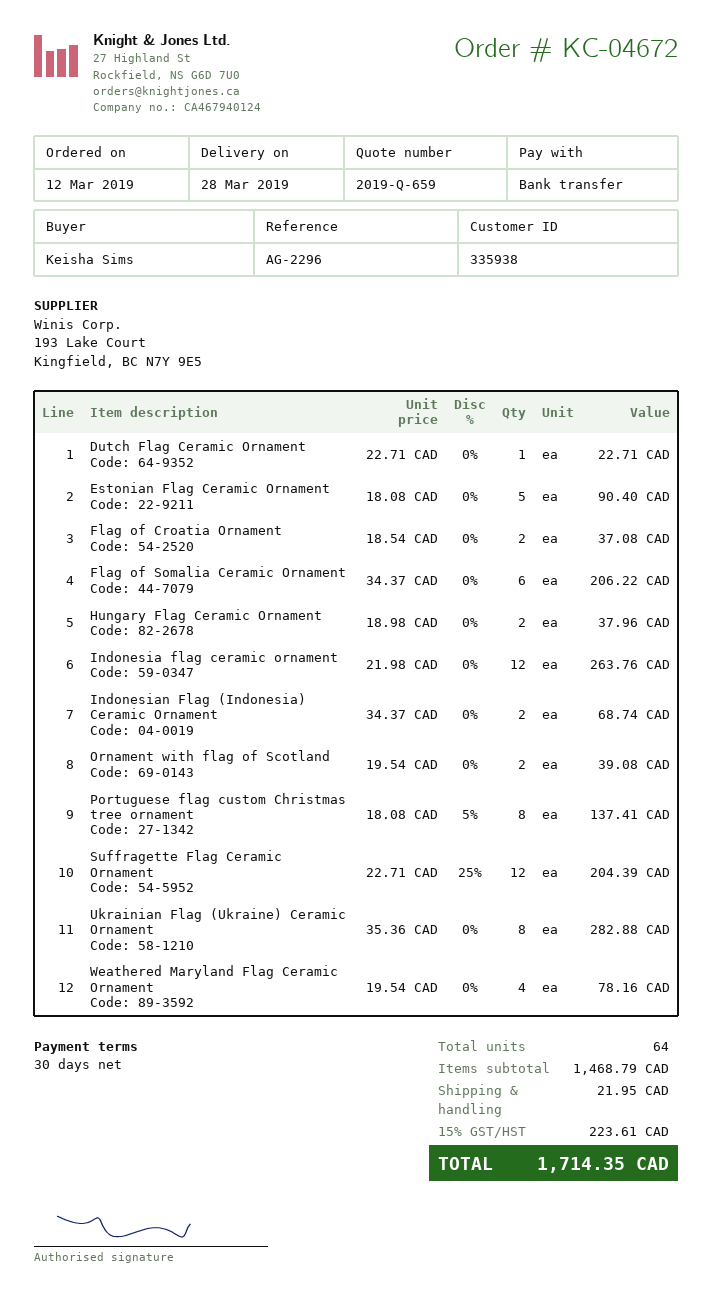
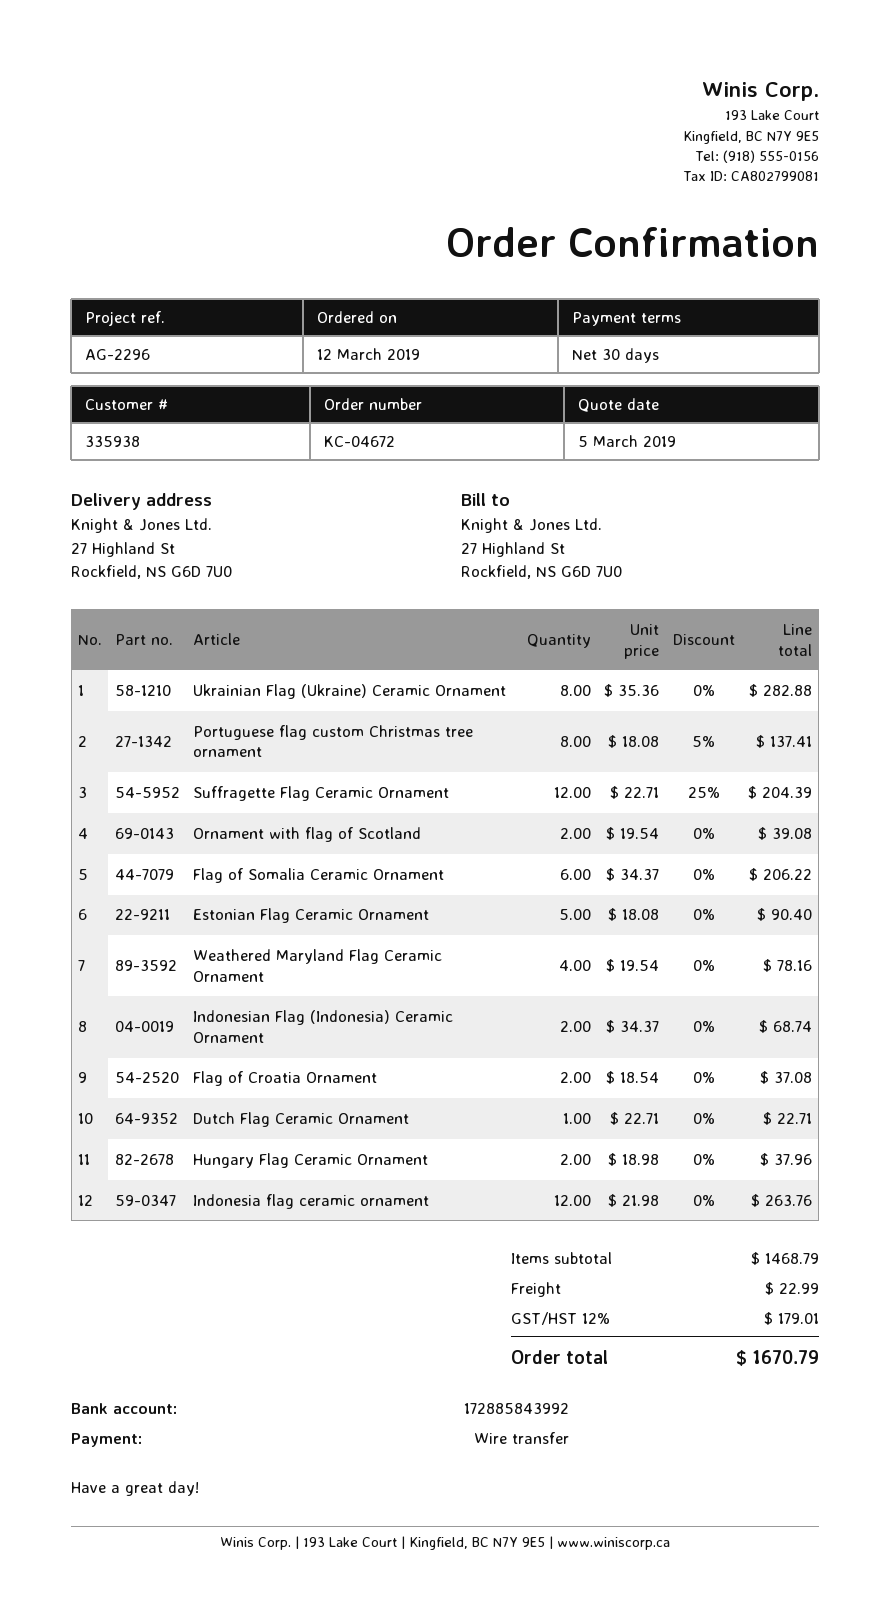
shipping: 21.95 -> 22.99
tax: 15% = 223.61 -> 12% = 179.01
total: 1714.35 -> 1670.79

